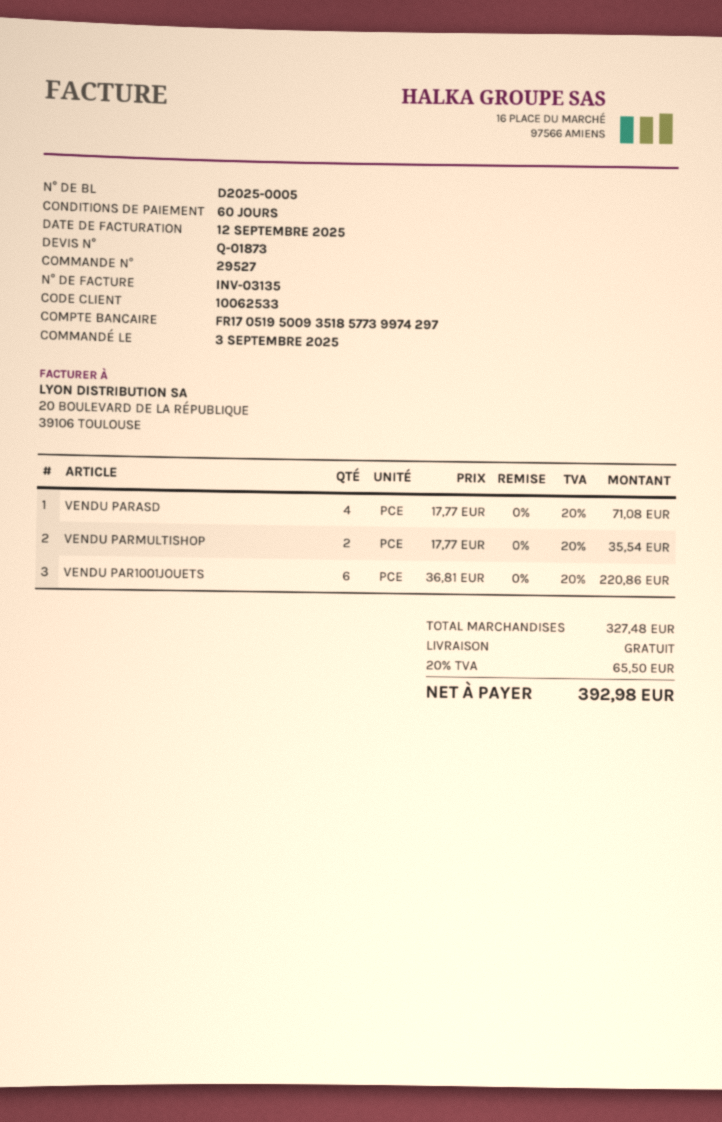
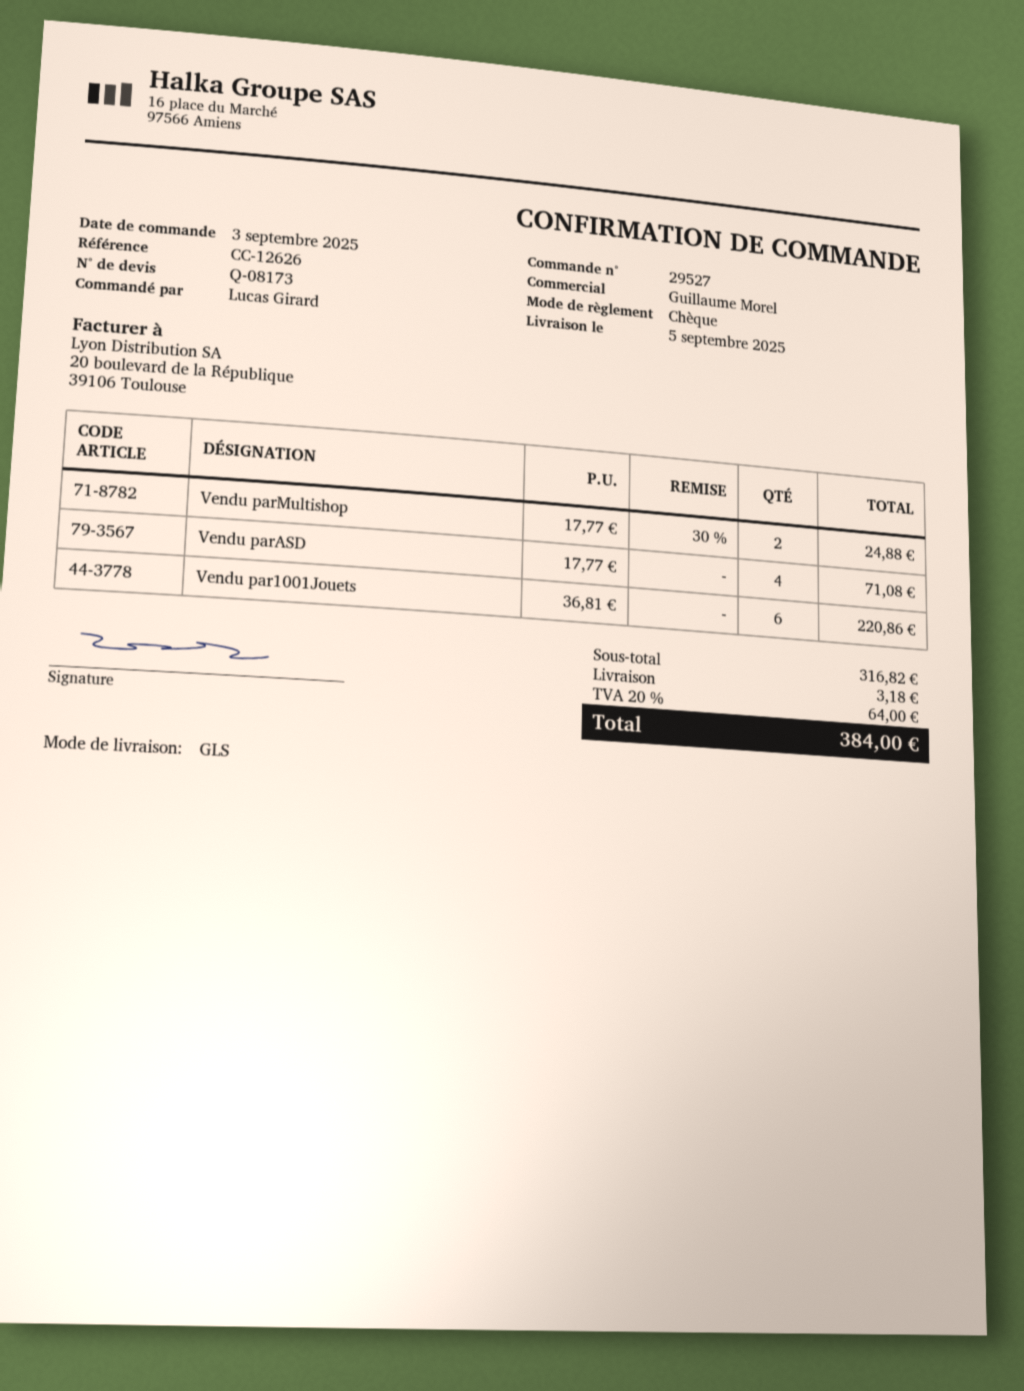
quote number: Q-01873 -> Q-08173
VENDU PARMULTISHOP: 2 x 17.77 = 35.54 -> 2 x 17.77 - 30% = 24.88
subtotal: 327.48 -> 316.82
shipping: 0.00 -> 3.18
tax: 20% = 65.50 -> 20% = 64.00
total: 392.98 -> 384.00

